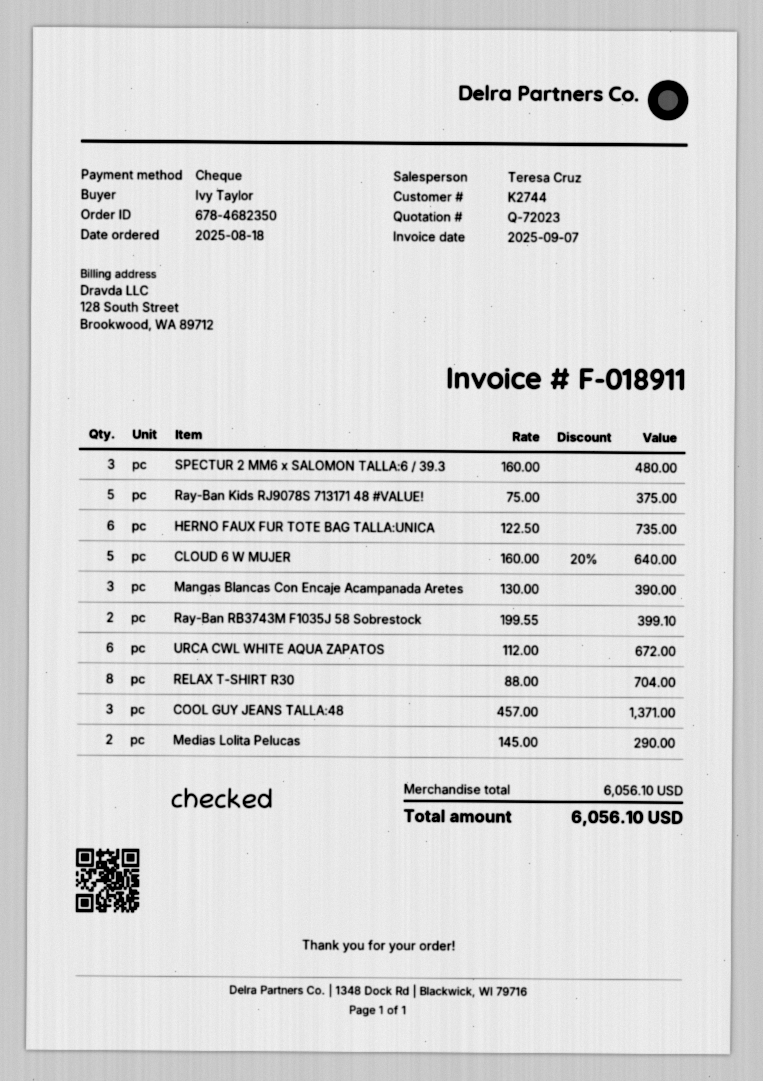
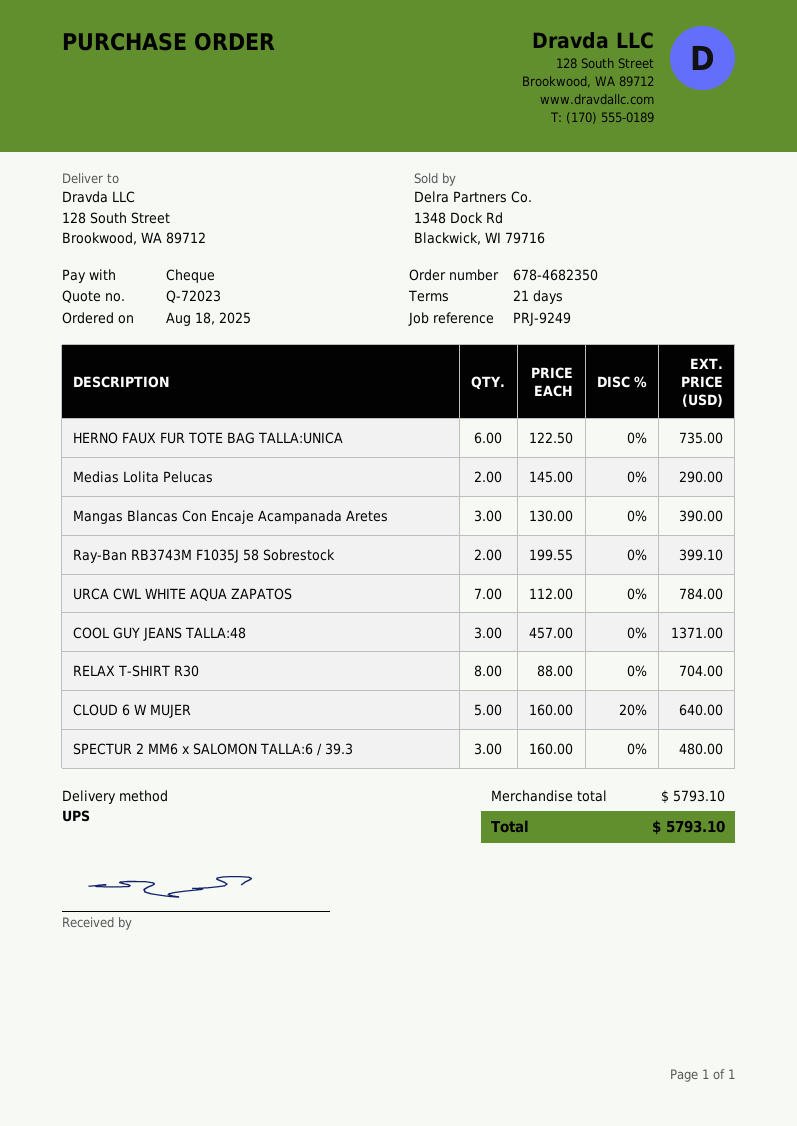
Ray-Ban Kids RJ9078S 713171 48 #VALUE!: 5 x 75.00 = 375.00 -> none
URCA CWL WHITE AQUA ZAPATOS: 6 x 112.00 = 672.00 -> 7 x 112.00 = 784.00
subtotal: 6056.10 -> 5793.10
total: 6056.10 -> 5793.10

